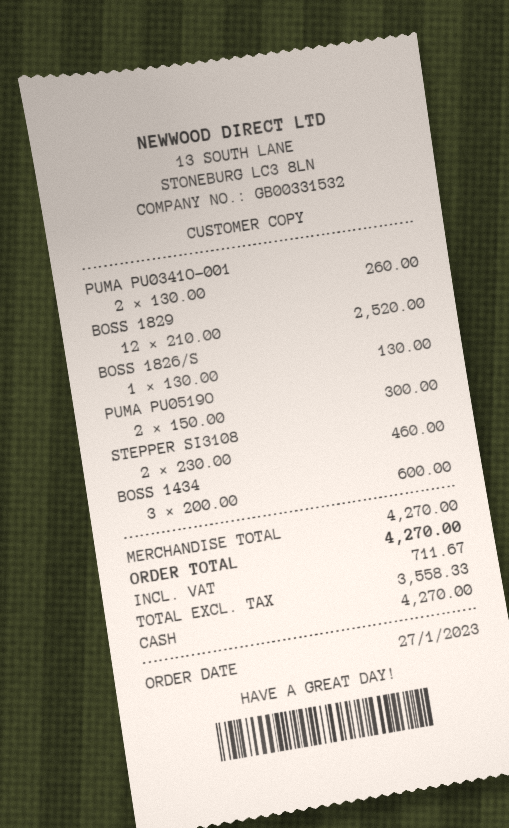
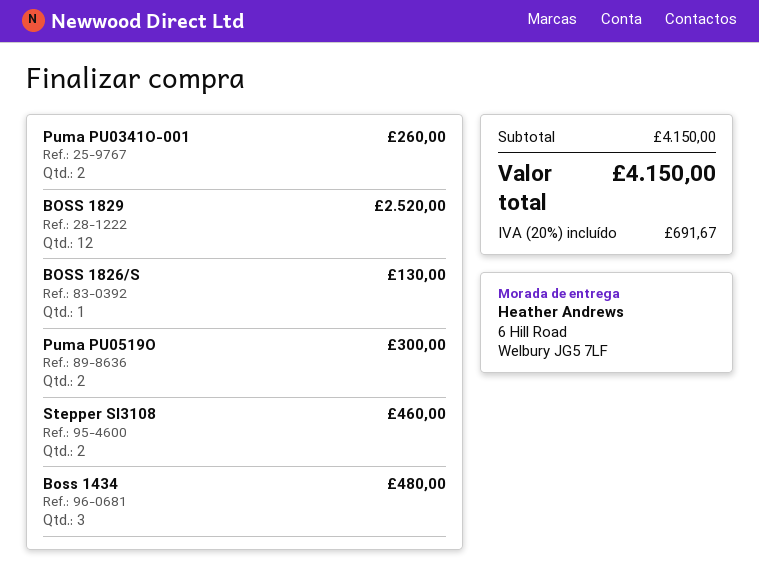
BOSS 1434: 3 for 600.00 -> 3 for 480.00
subtotal: 4270.00 -> 4150.00
tax: 711.67 -> 691.67
total: 4270.00 -> 4150.00

